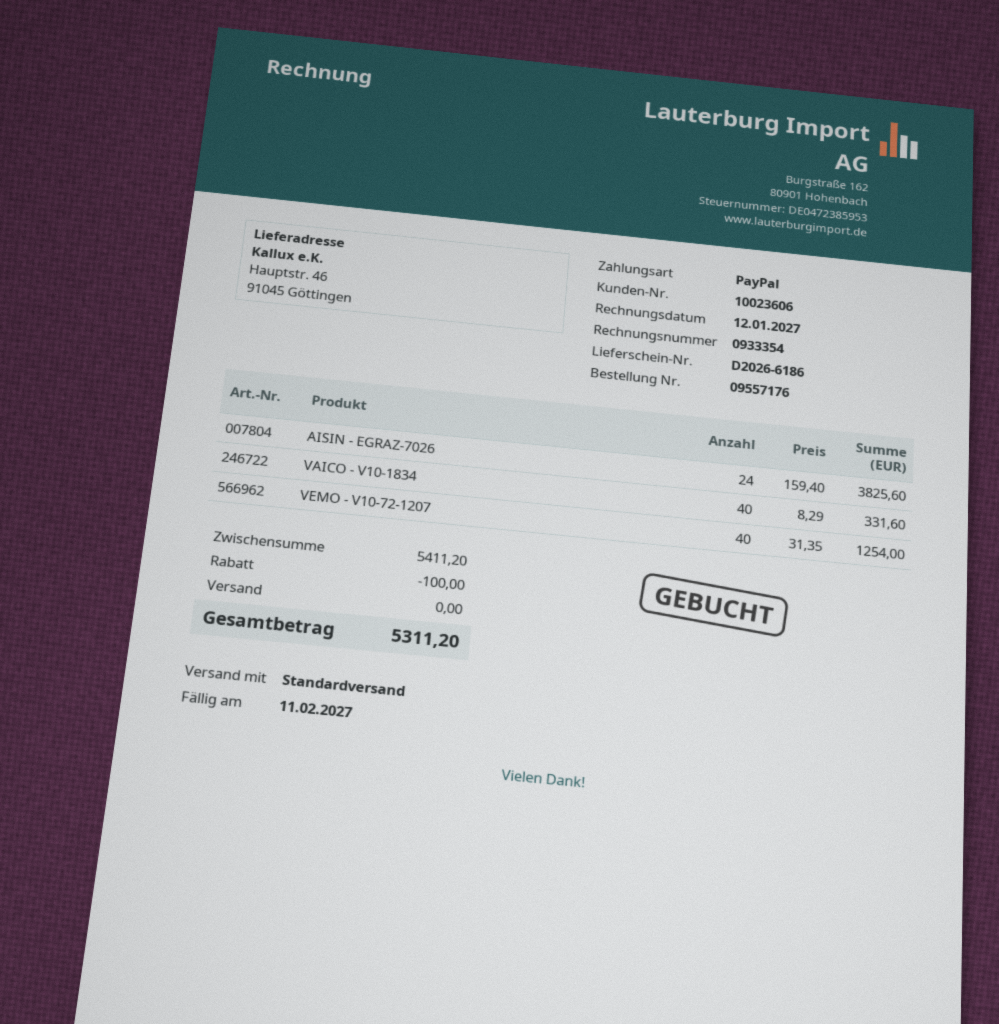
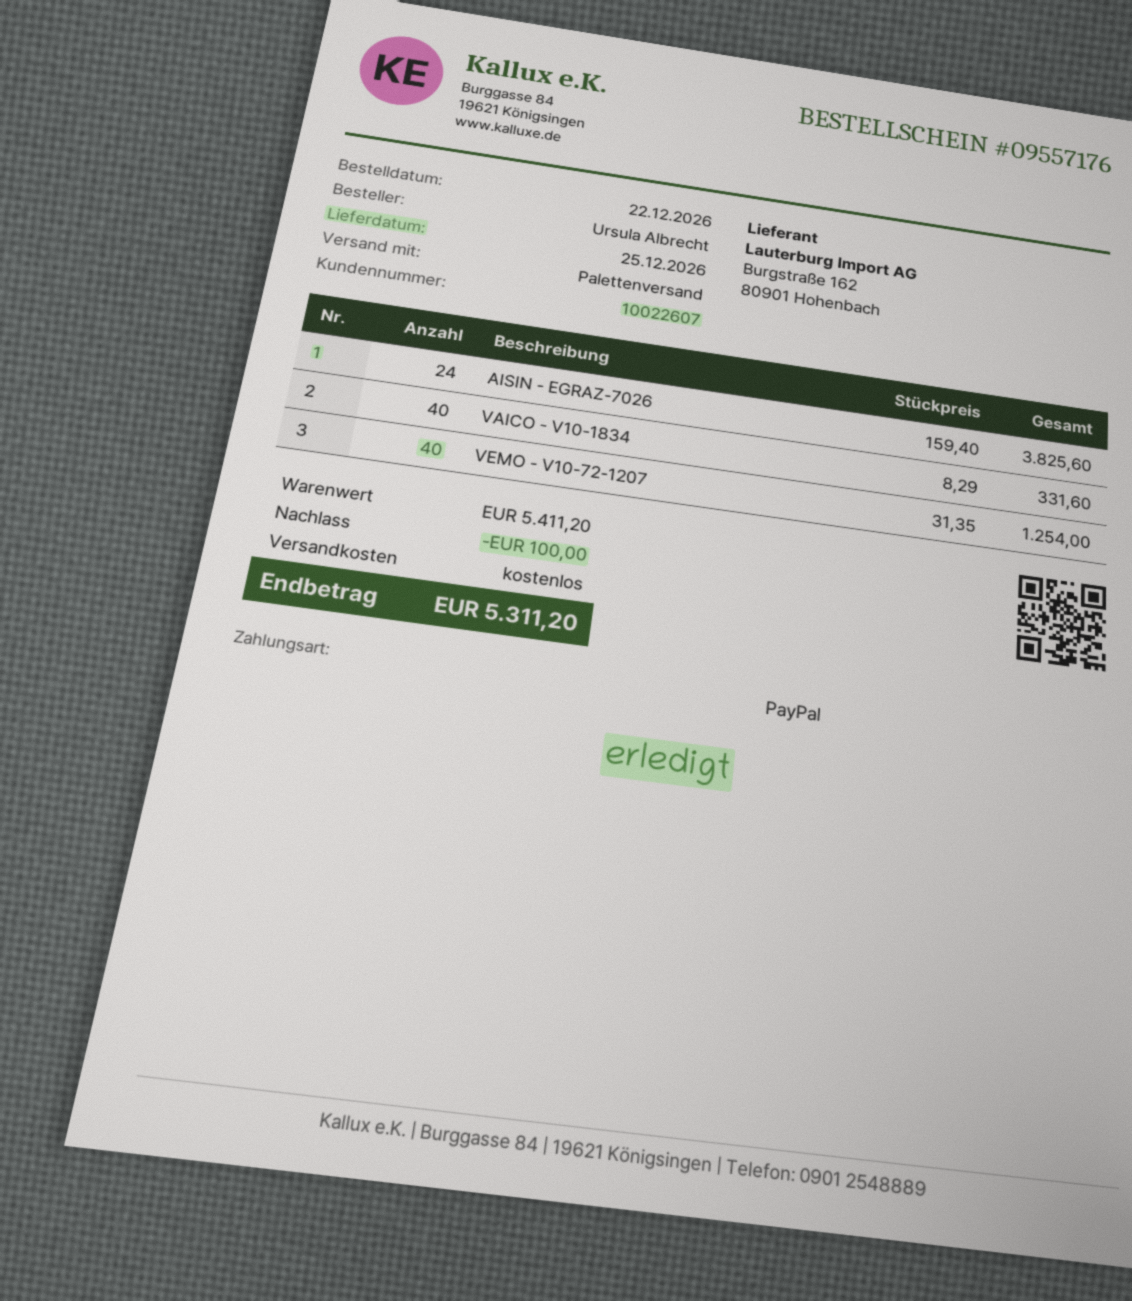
customer number: 10023606 -> 10022607
shipping method: standard -> pallet freight

